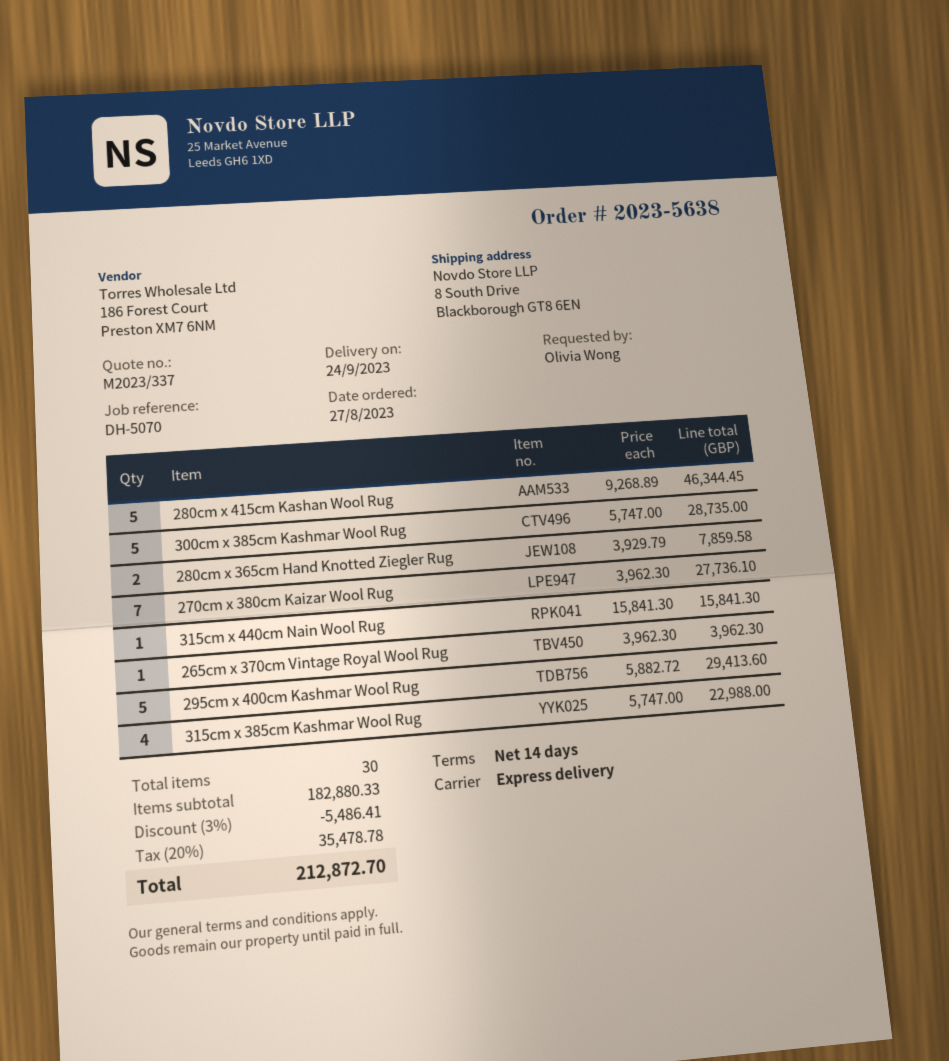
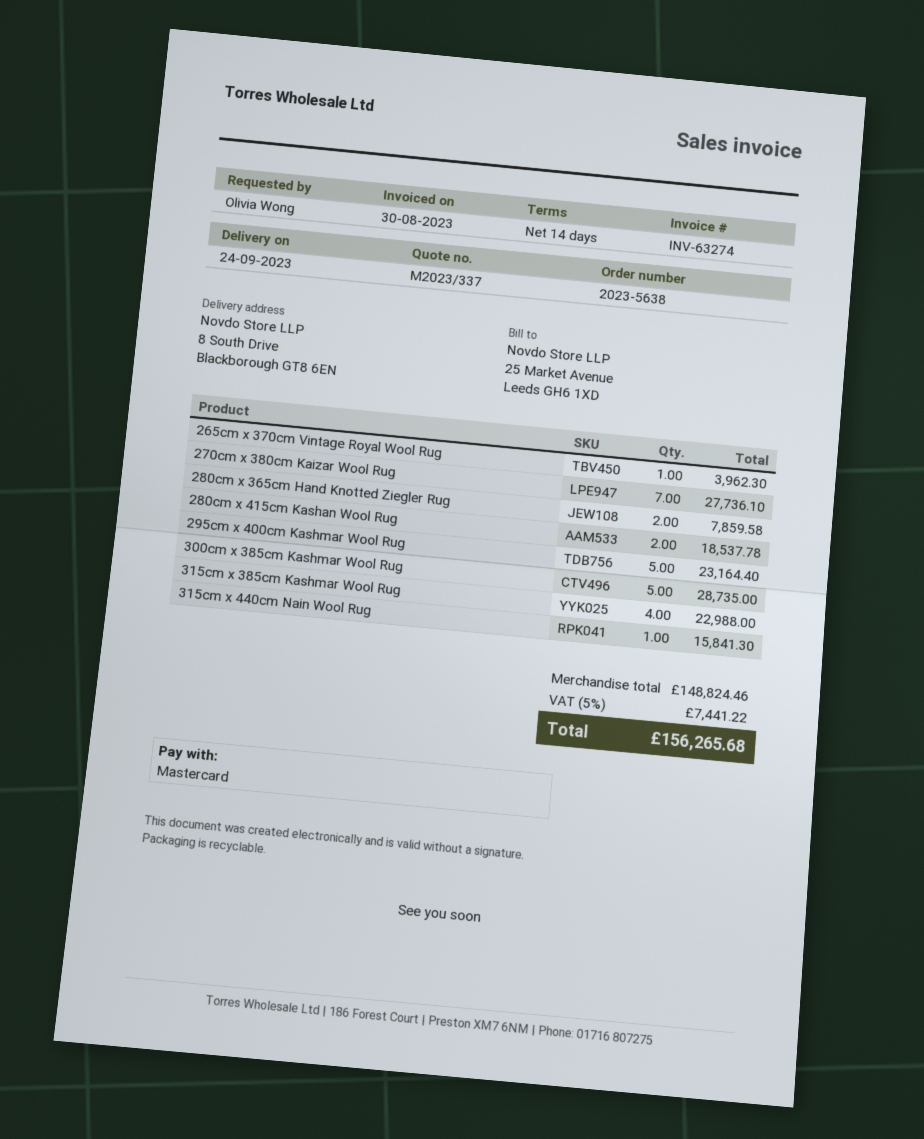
280cm x 415cm Kashan Wool Rug: 5 for 46344.45 -> 2 for 18537.78
295cm x 400cm Kashmar Wool Rug: 5 for 29413.60 -> 5 for 23164.40
subtotal: 182880.33 -> 148824.46
discount: 3% = 5486.41 -> none
tax: 20% = 35478.78 -> 5% = 7441.22
total: 212872.70 -> 156265.68

